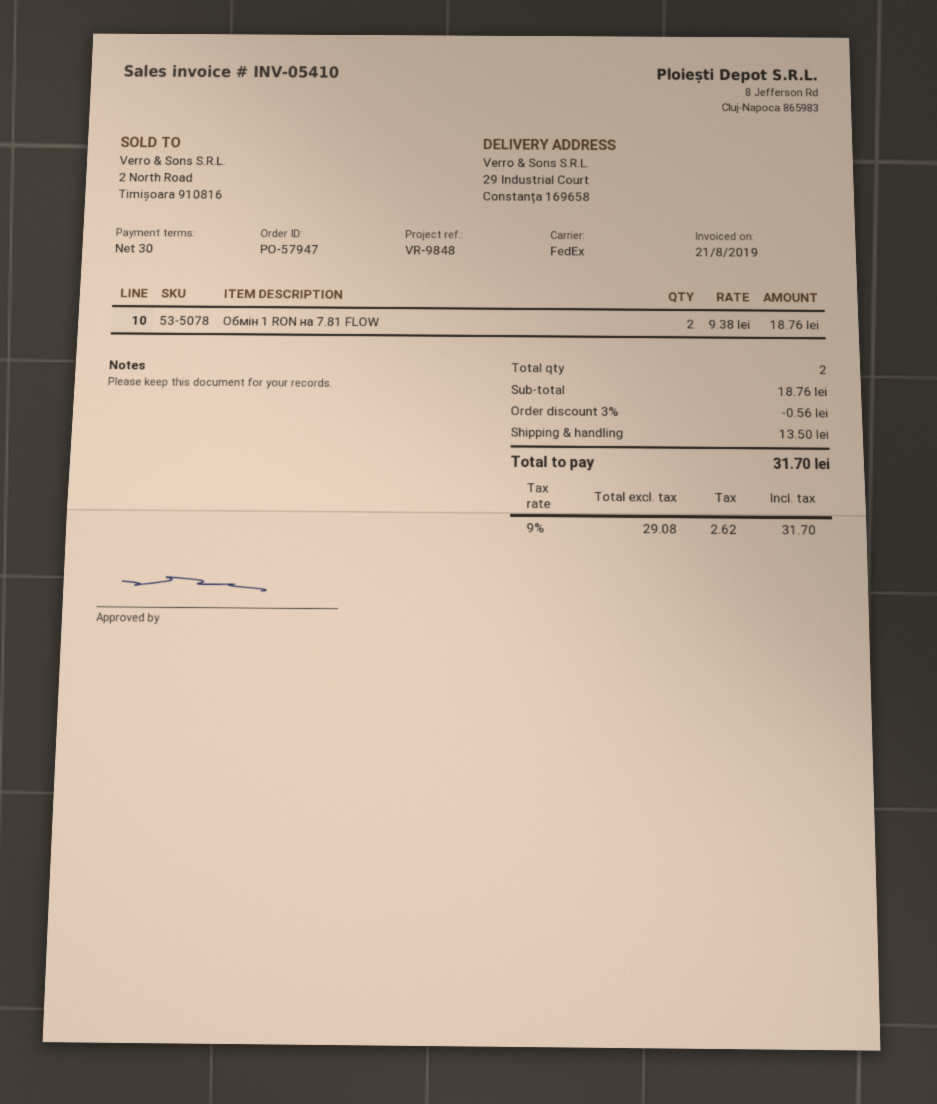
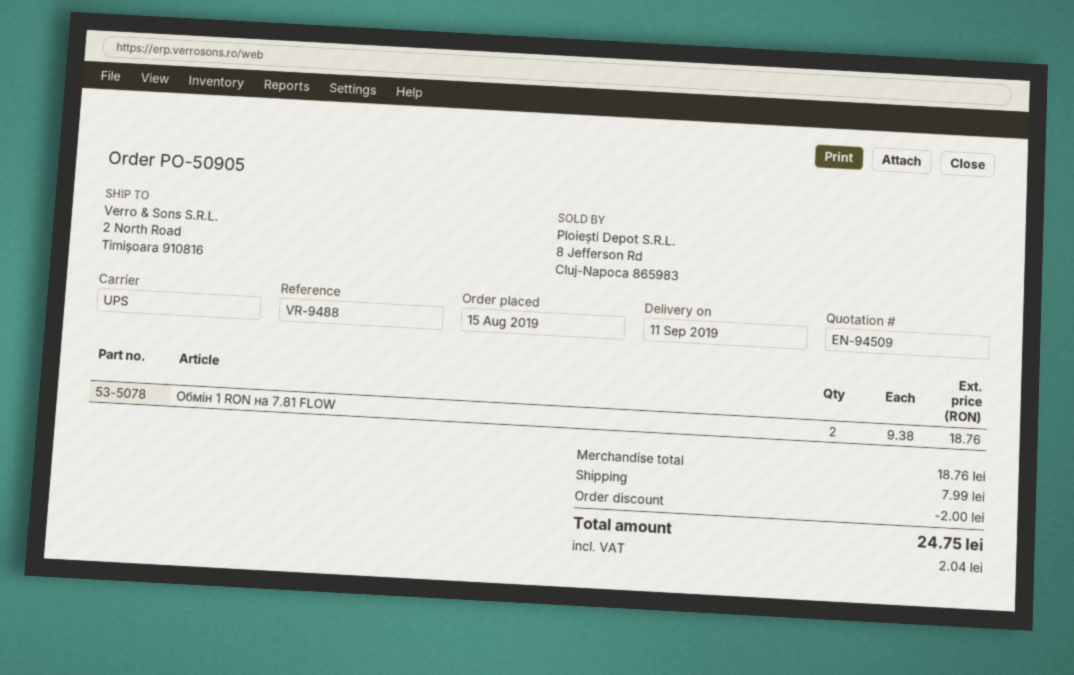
order number: PO-57947 -> PO-50905
reference: VR-9848 -> VR-9488
shipping method: FedEx -> UPS
ship to: 29 Industrial Court, Constanța 169658 -> 2 North Road, Timișoara 910816
discount: 0.56 -> 2.00
shipping: 13.50 -> 7.99
tax: 2.62 -> 2.04
total: 31.70 -> 24.75

